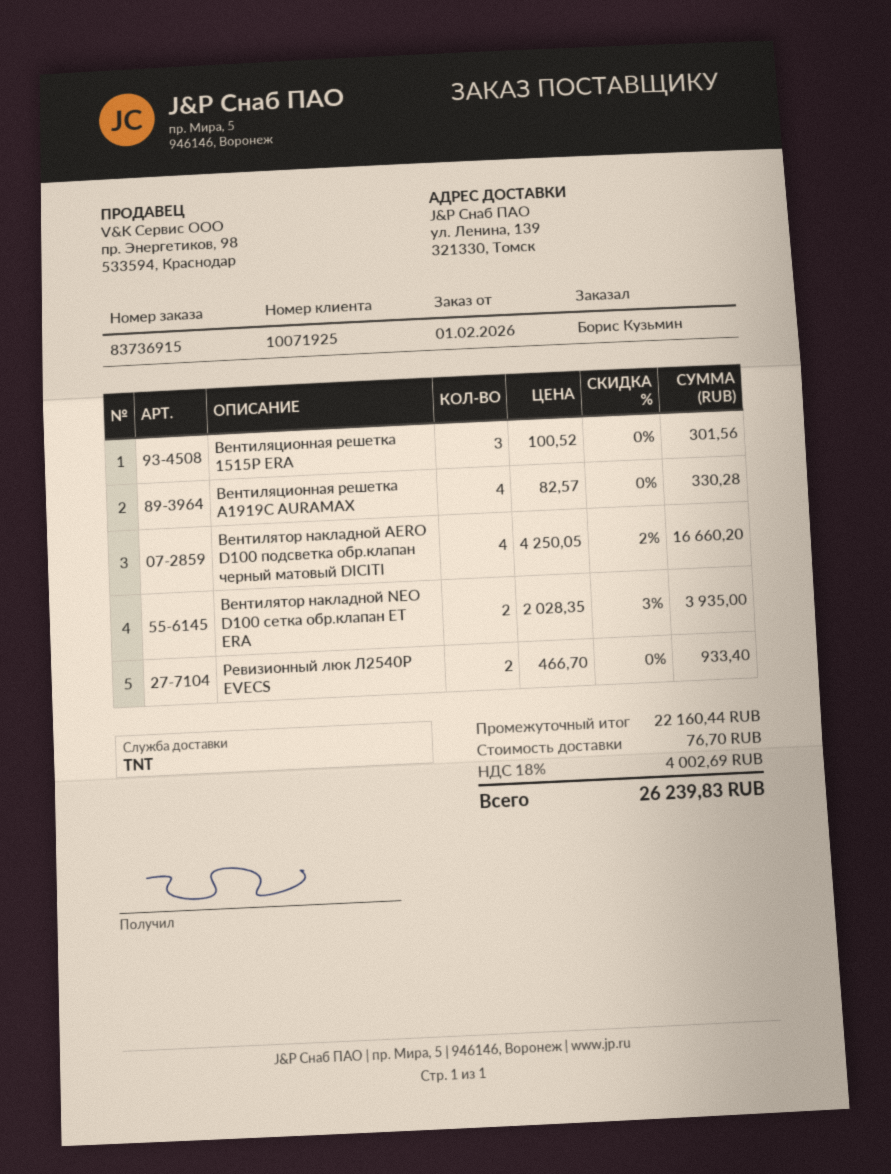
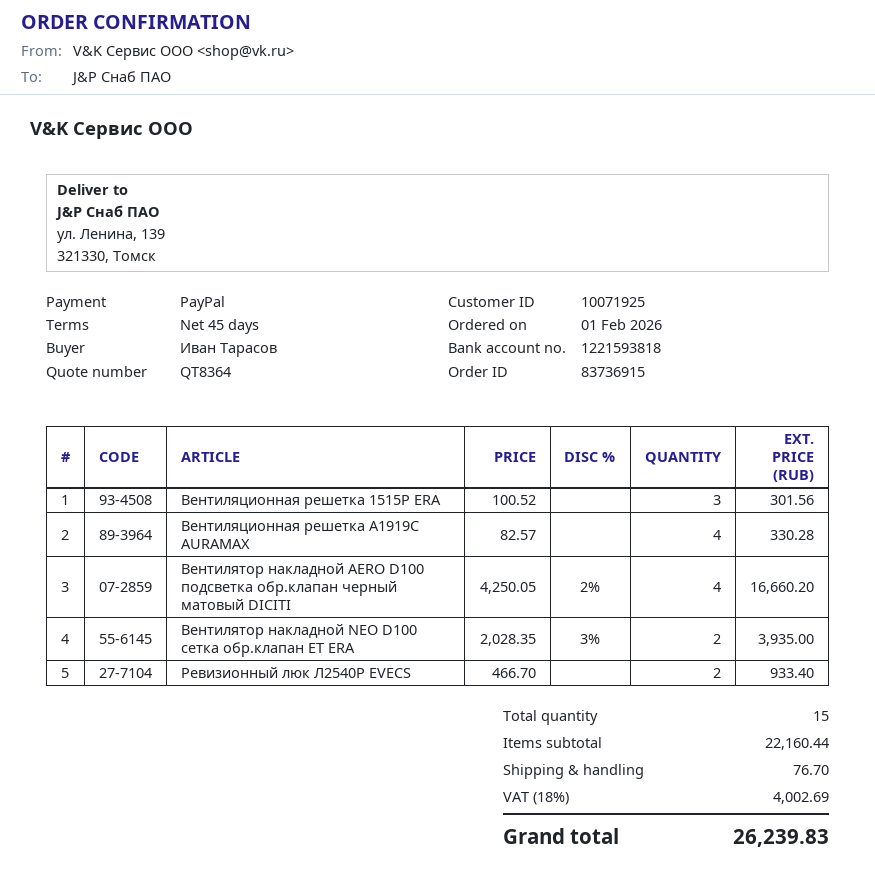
ordered by: Борис Кузьмин -> Иван Тарасов

